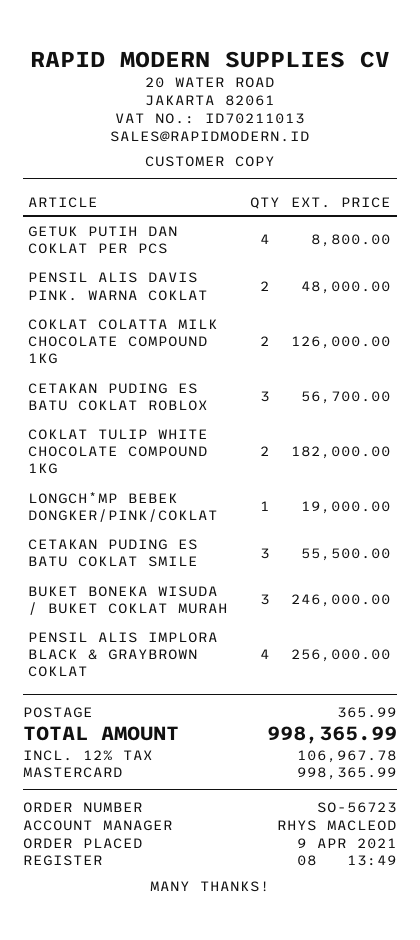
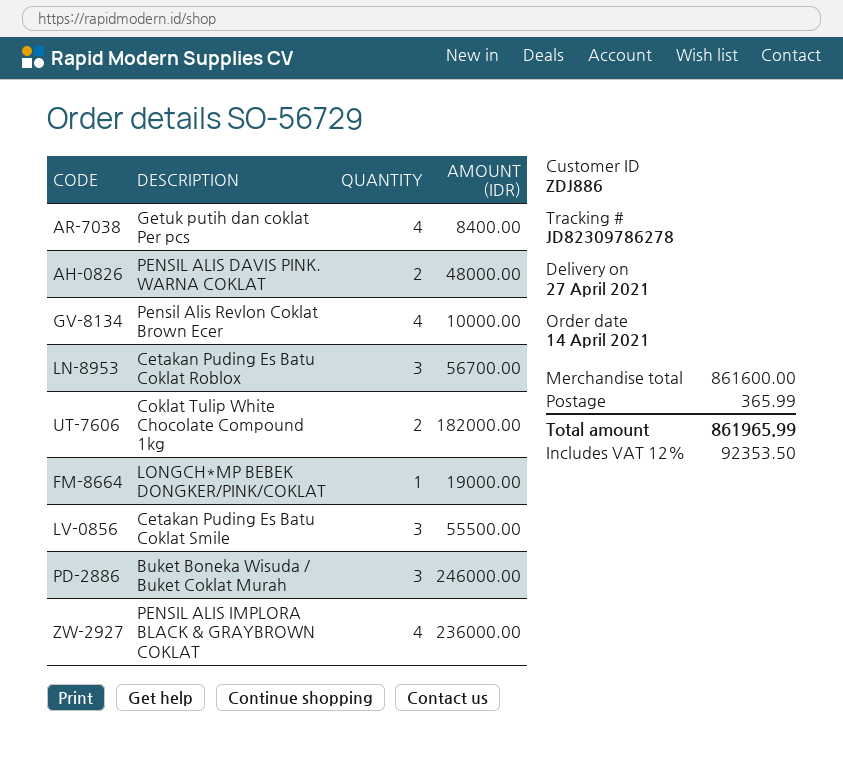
order number: SO-56723 -> SO-56729
order date: 2021-04-09 -> 2021-04-14
GETUK PUTIH DAN COKLAT PER PCS: 4 for 8800.00 -> 4 for 8400.00
COKLAT COLATTA MILK CHOCOLATE COMPOUND 1KG: 2 for 126000.00 -> none
PENSIL ALIS IMPLORA BLACK & GRAYBROWN COKLAT: 4 for 256000.00 -> 4 for 236000.00
Pensil Alis Revlon Coklat Brown Ecer: none -> 4 for 10000.00
tax: 12% = 106967.78 -> 12% = 92353.50
total: 998365.99 -> 861965.99

